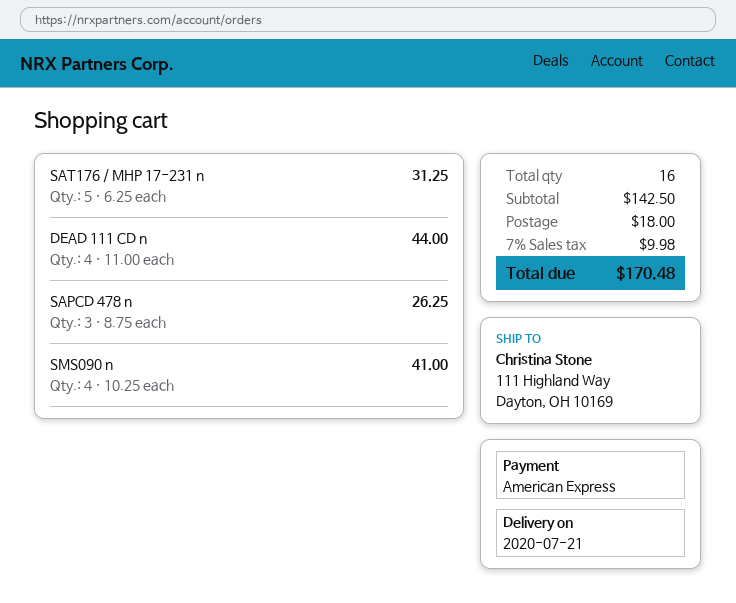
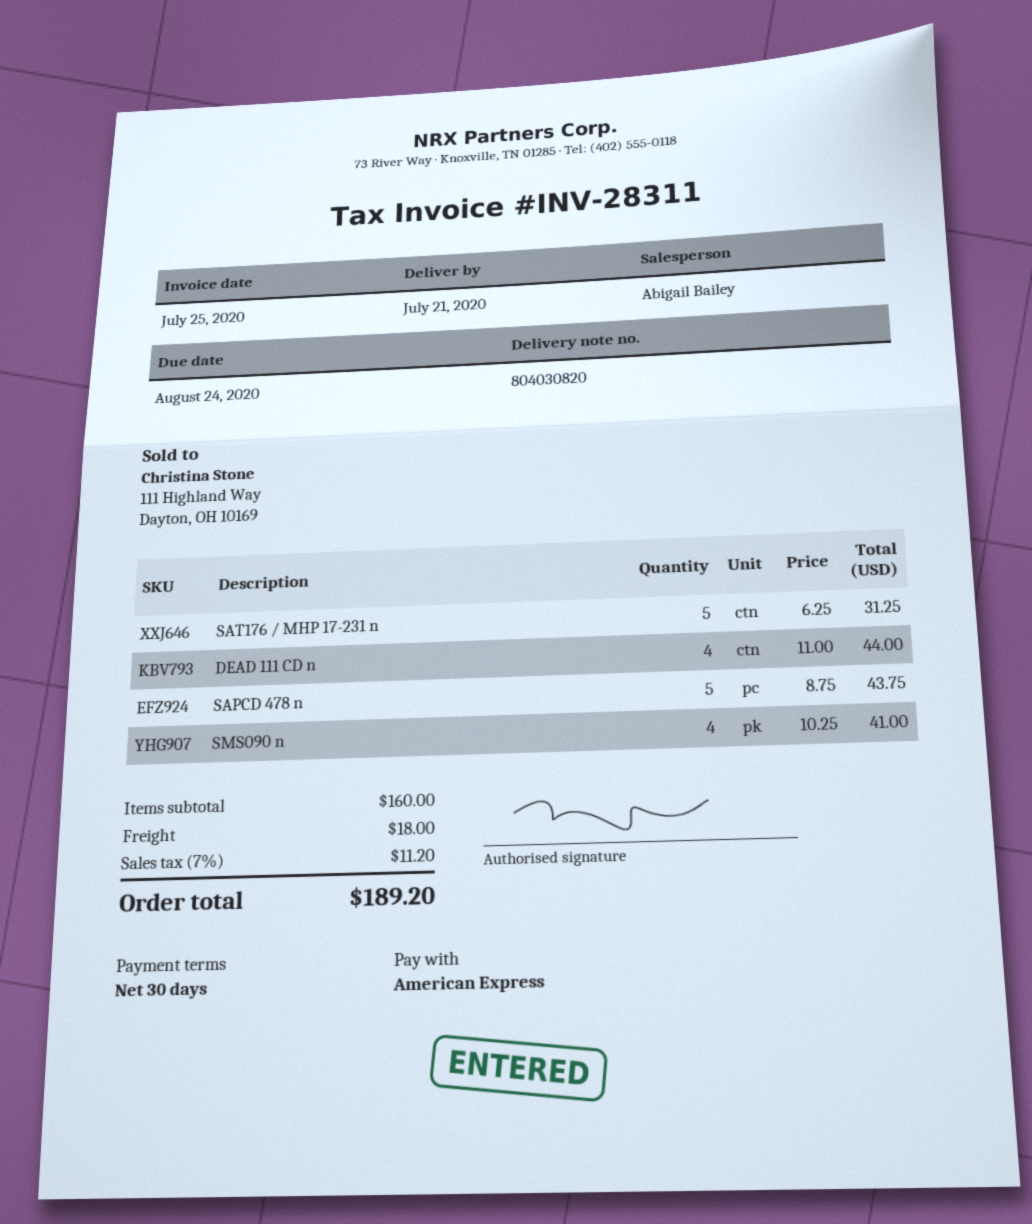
SAPCD 478 n: 3 x 8.75 = 26.25 -> 5 x 8.75 = 43.75
subtotal: 142.50 -> 160.00
tax: 7% = 9.98 -> 7% = 11.20
total: 170.48 -> 189.20

